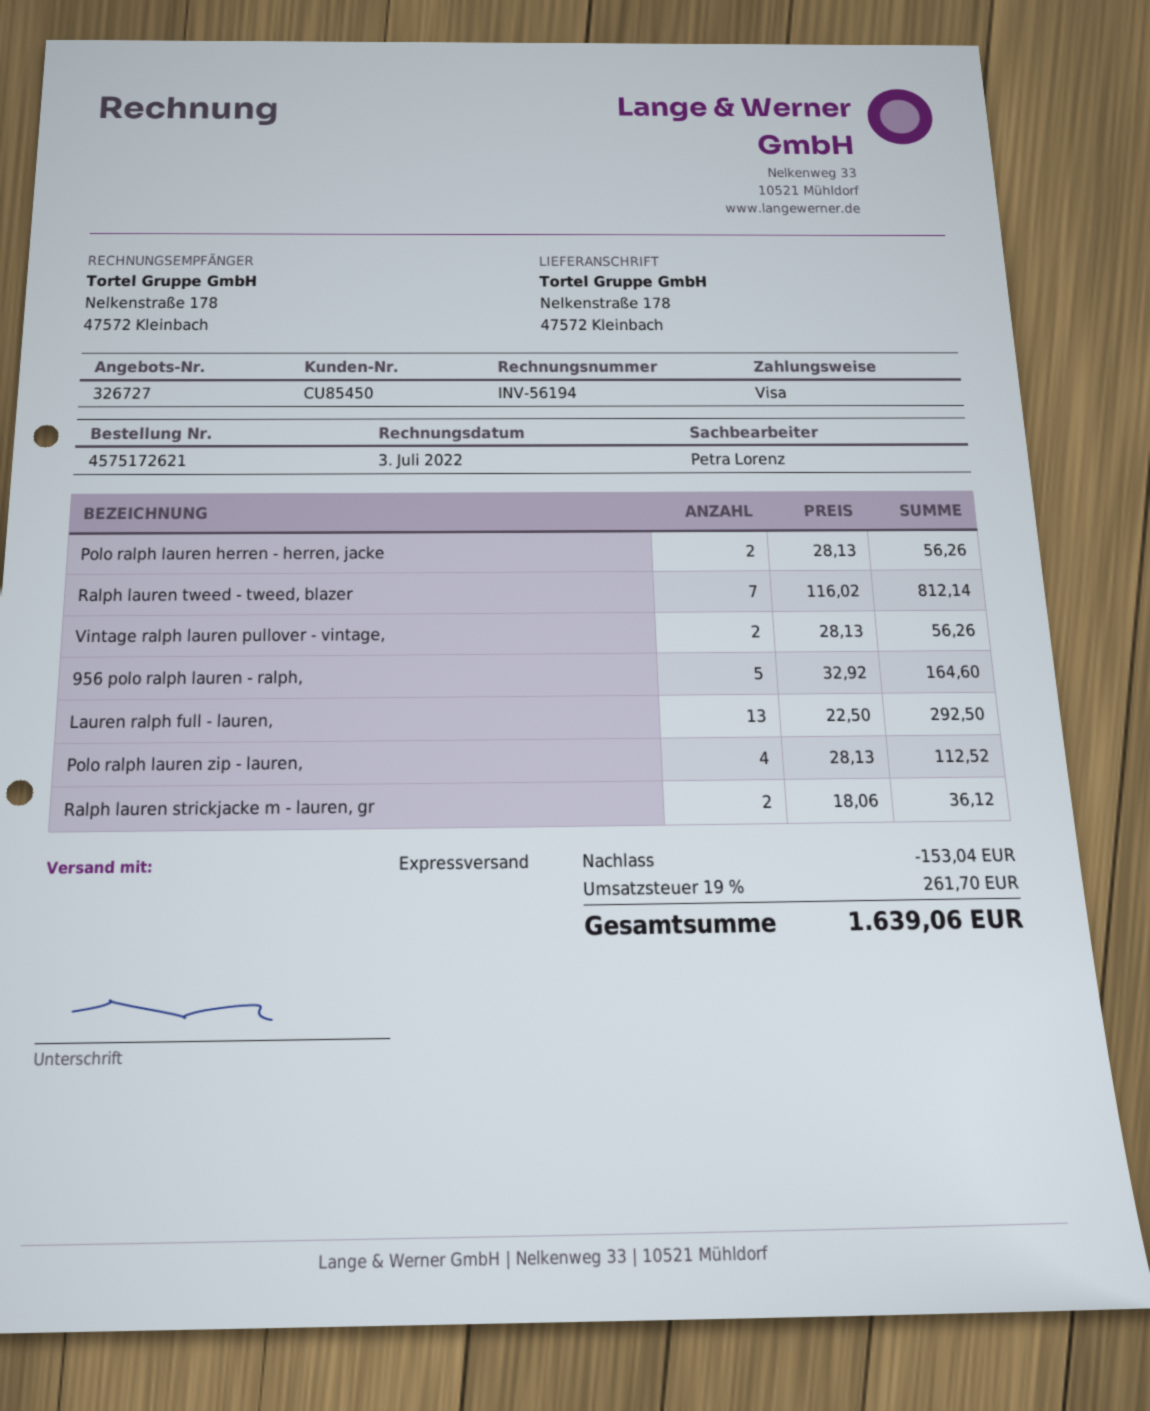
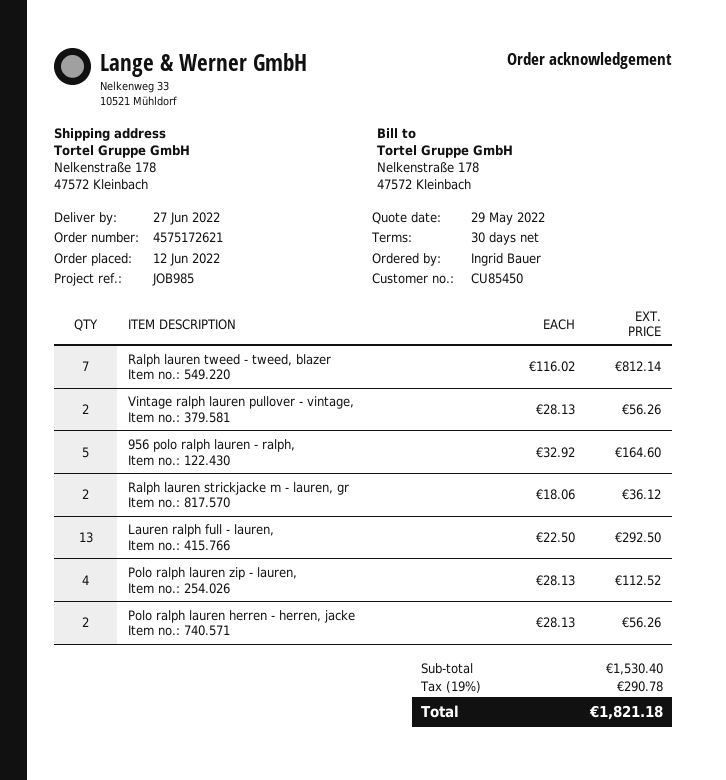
discount: 153.04 -> none
tax: 19% = 261.70 -> 19% = 290.78
total: 1639.06 -> 1821.18

